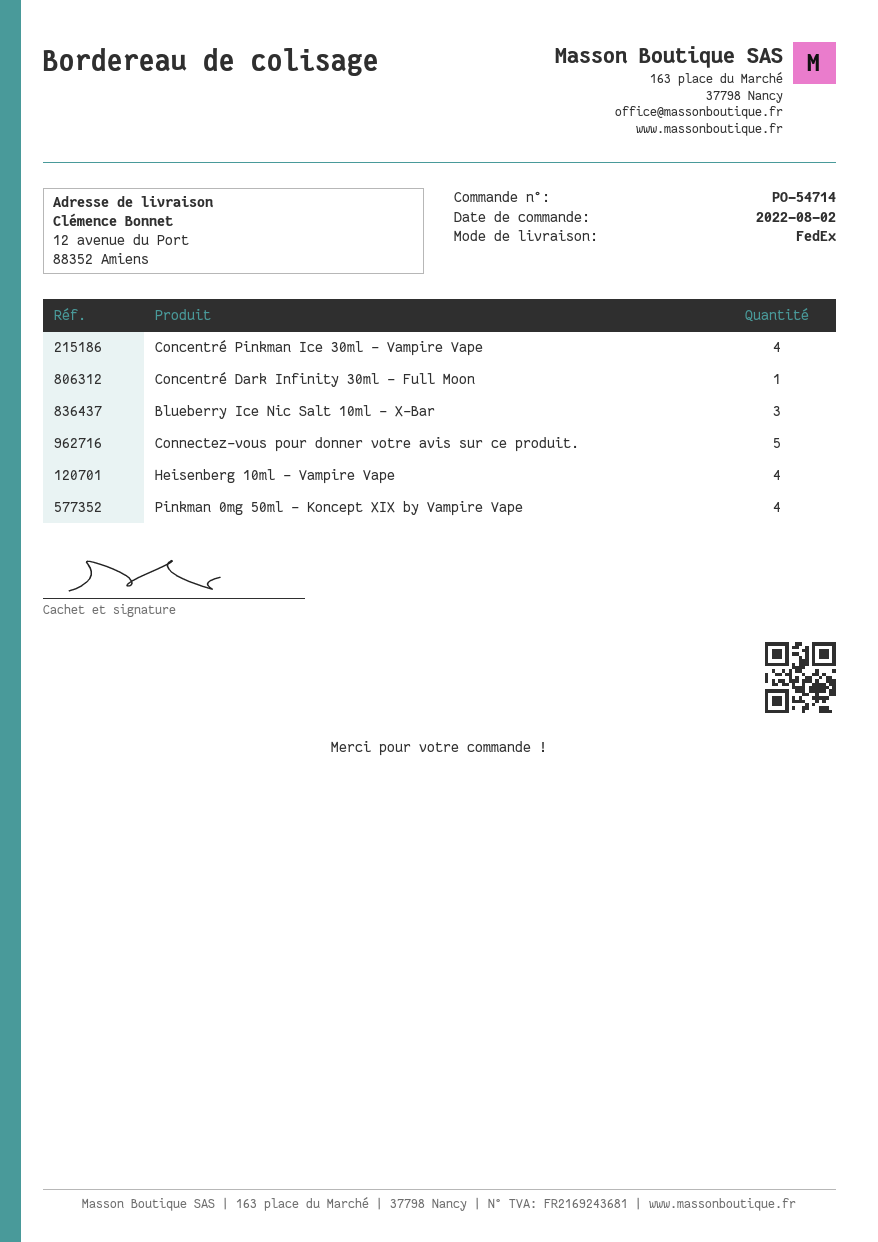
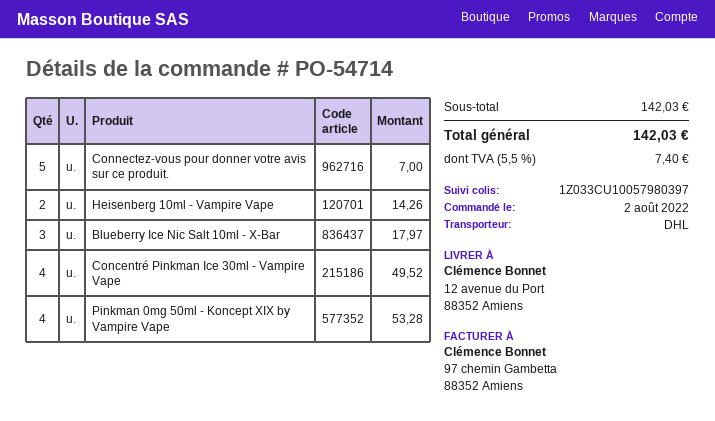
shipping method: FedEx -> DHL
Concentré Dark Infinity 30ml - Full Moon: 1 -> none
Heisenberg 10ml - Vampire Vape: 4 -> 2

